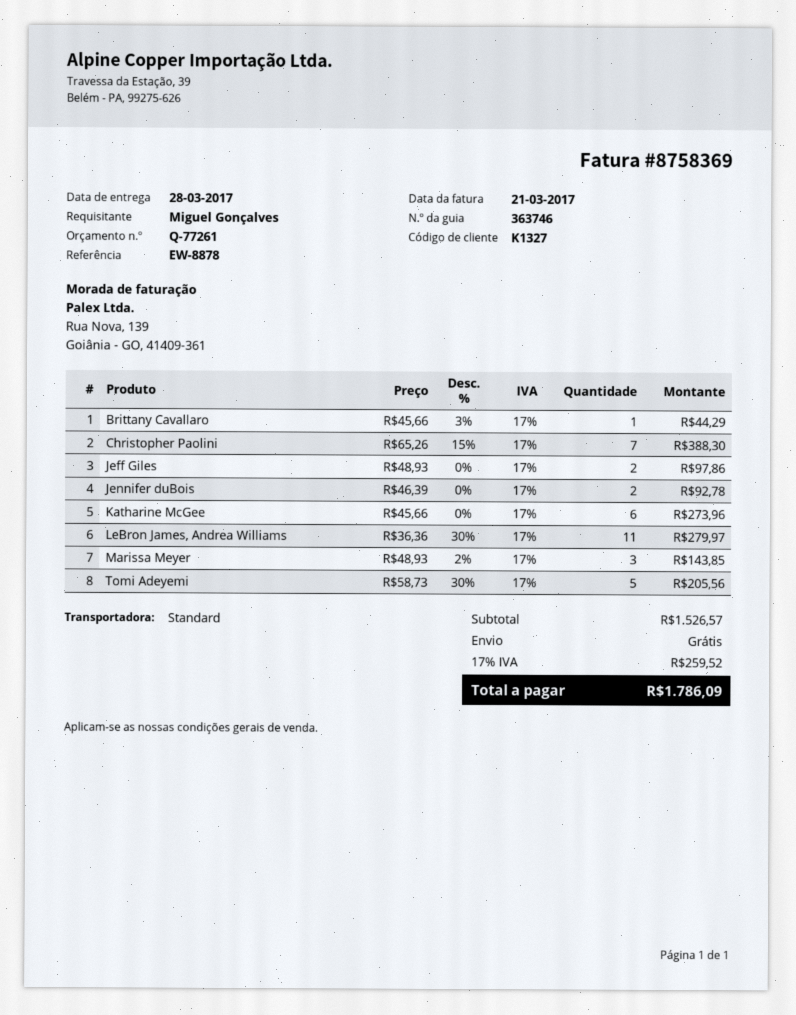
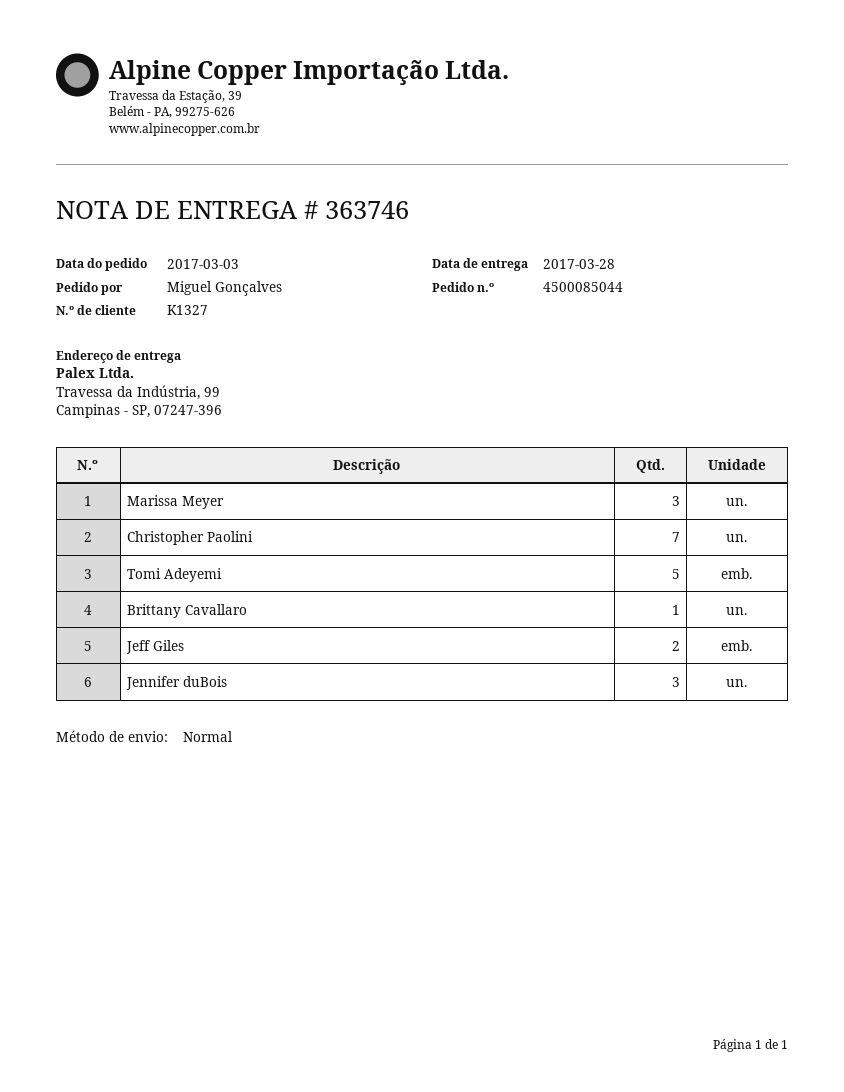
Jennifer duBois: 2 -> 3
Katharine McGee: 6 -> none
LeBron James, Andrea Williams: 11 -> none

